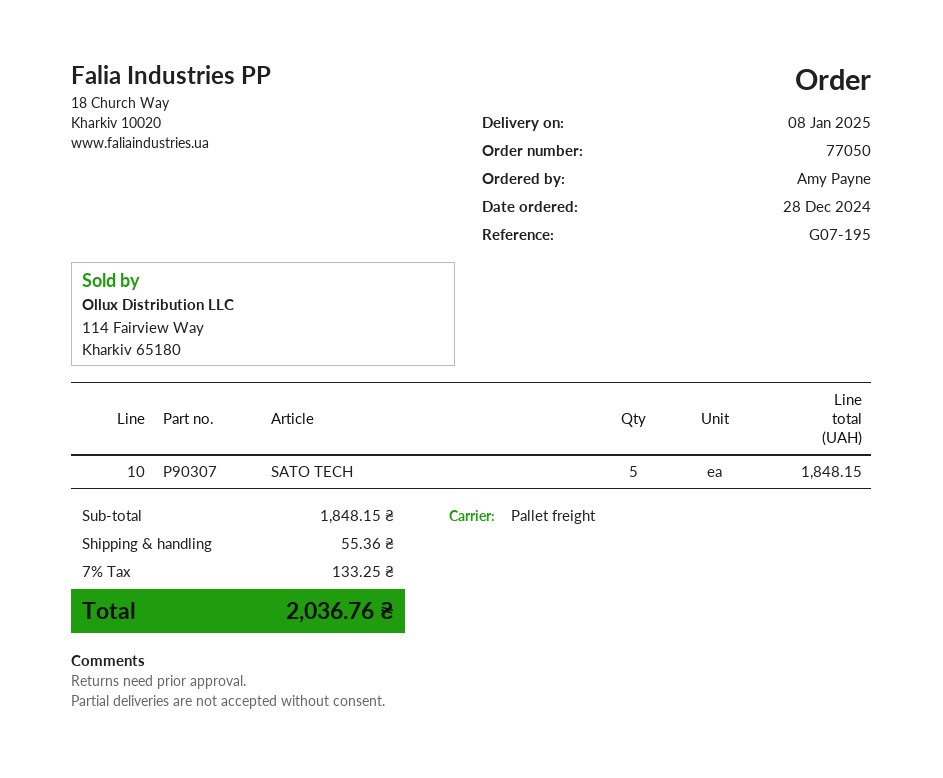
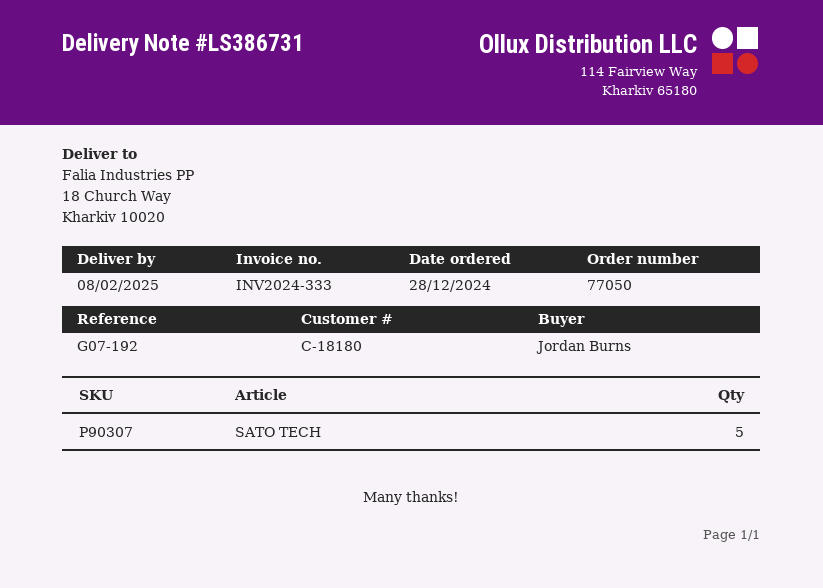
delivery date: 2025-01-08 -> 2025-02-08
reference: G07-195 -> G07-192
ordered by: Amy Payne -> Jordan Burns

